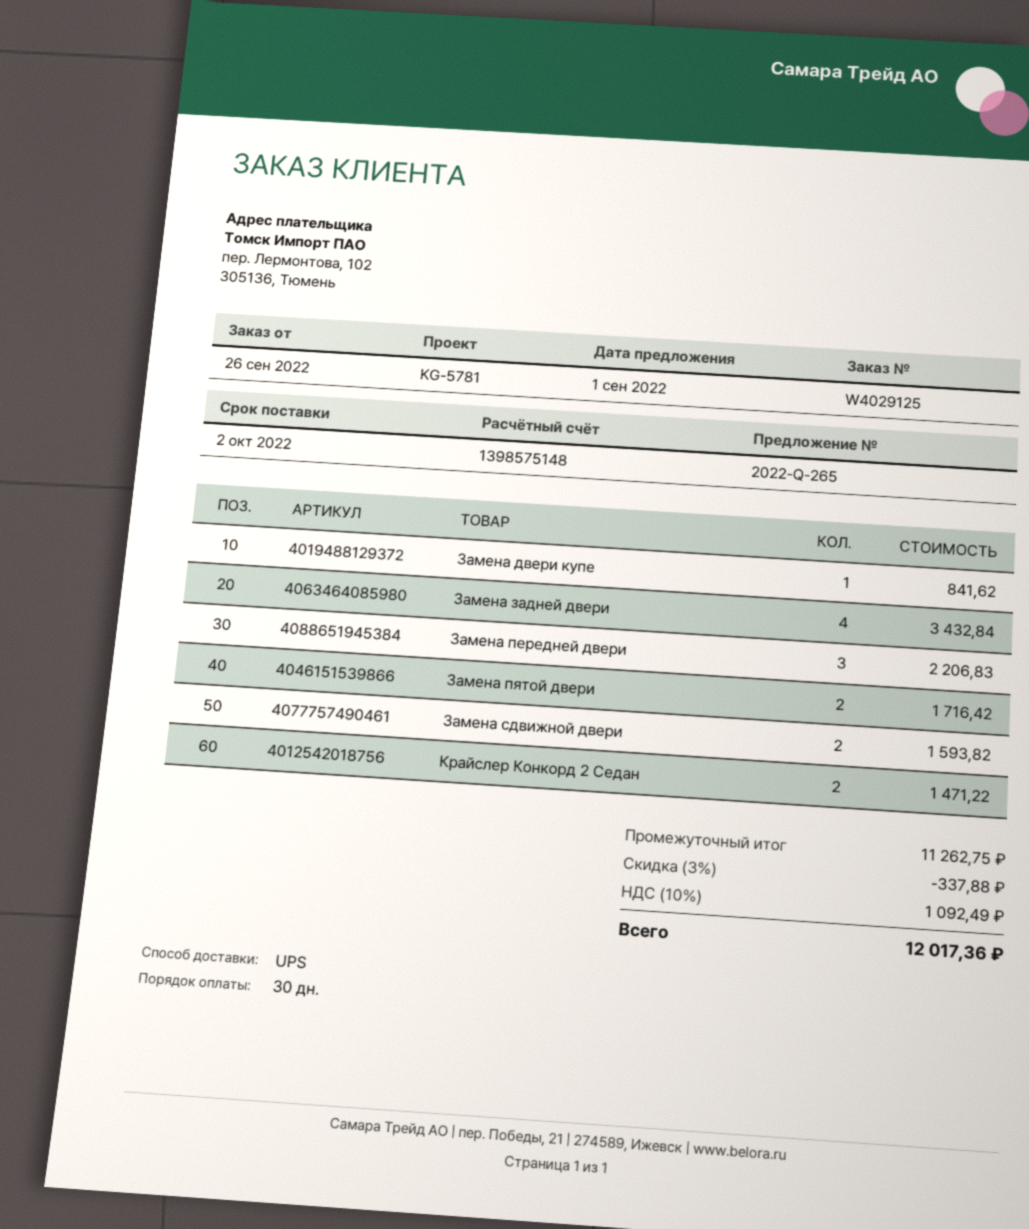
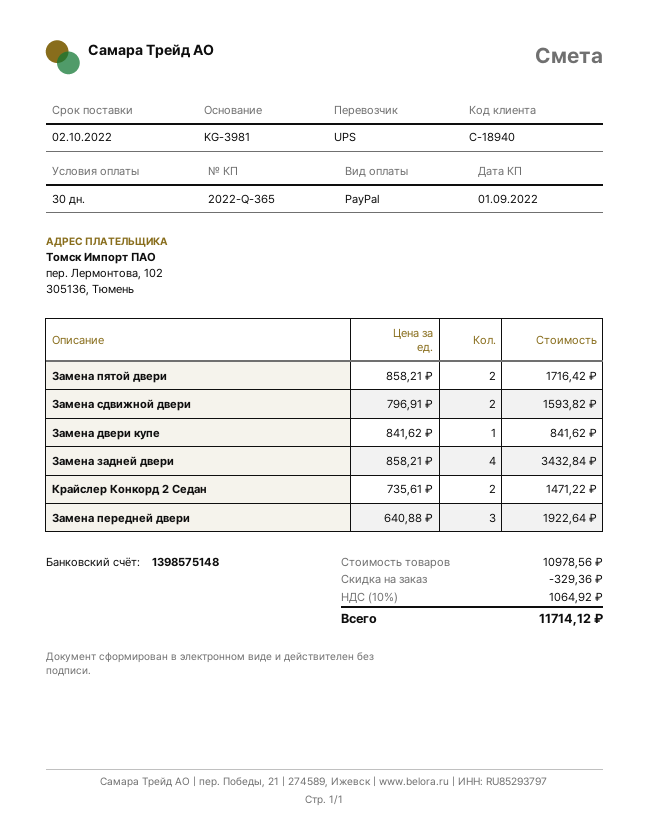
quote number: 2022-Q-265 -> 2022-Q-365
reference: KG-5781 -> KG-3981
Замена передней двери: 3 for 2206.83 -> 3 for 1922.64
subtotal: 11262.75 -> 10978.56
discount: 337.88 -> 329.36
tax: 10% = 1092.49 -> 10% = 1064.92
total: 12017.36 -> 11714.12

